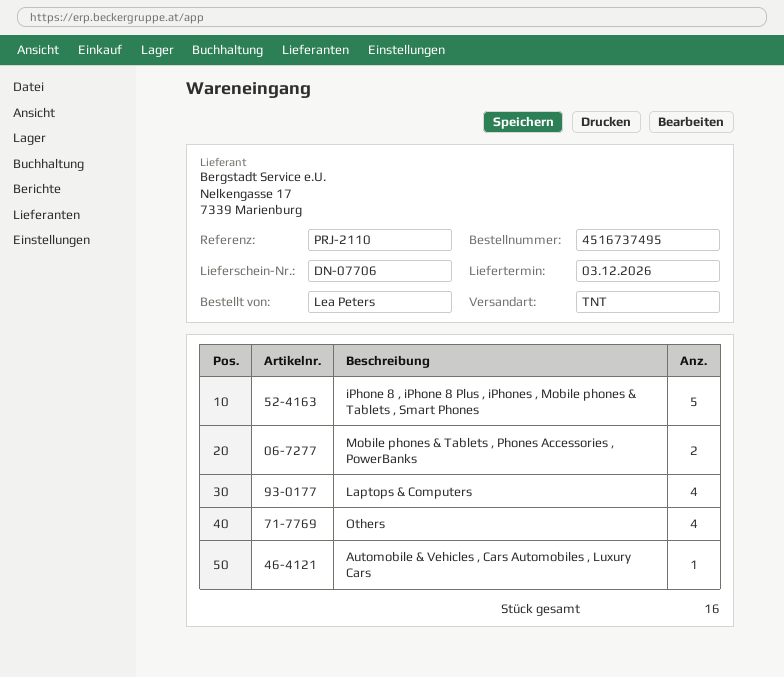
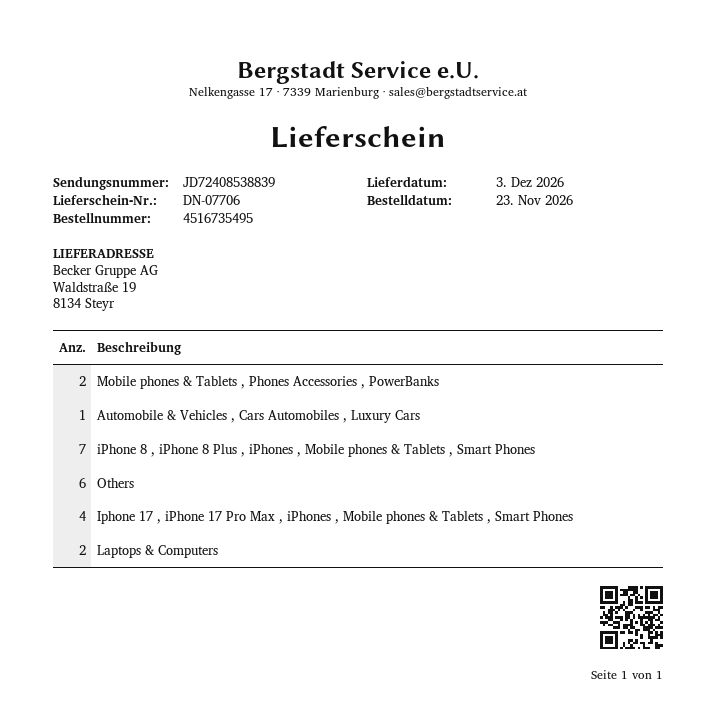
order number: 4516737495 -> 4516735495
iPhone 8 , iPhone 8 Plus , iPhones , Mobile phones & Tablets , Smart Phones: 5 -> 7
Laptops & Computers: 4 -> 2
Others: 4 -> 6
Iphone 17 , iPhone 17 Pro Max , iPhones , Mobile phones & Tablets , Smart Phones: none -> 4

